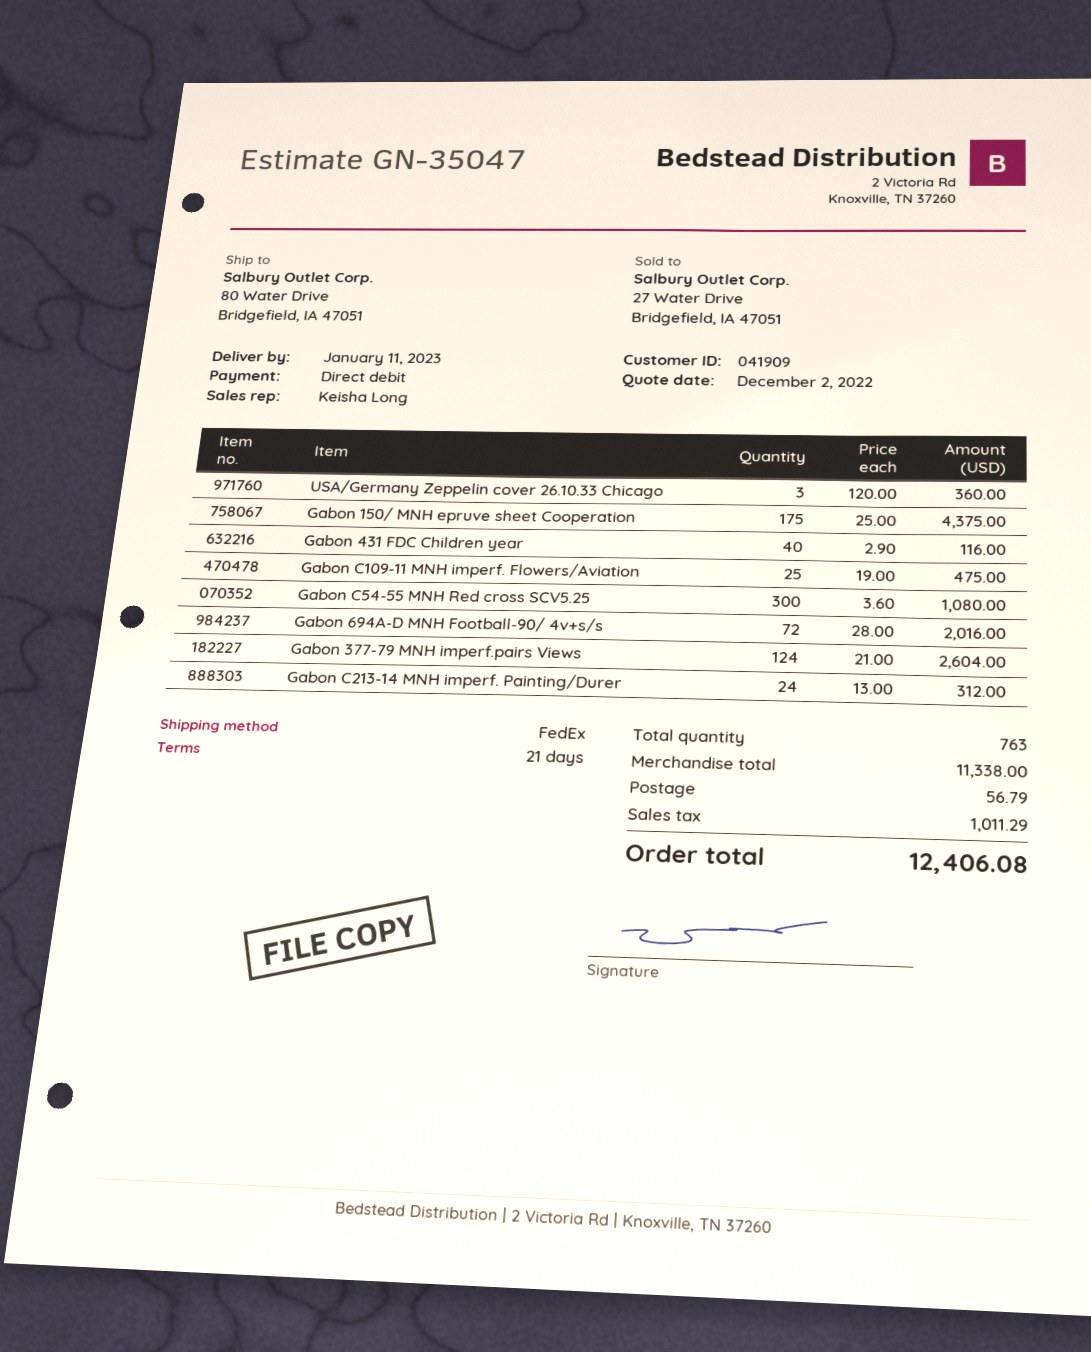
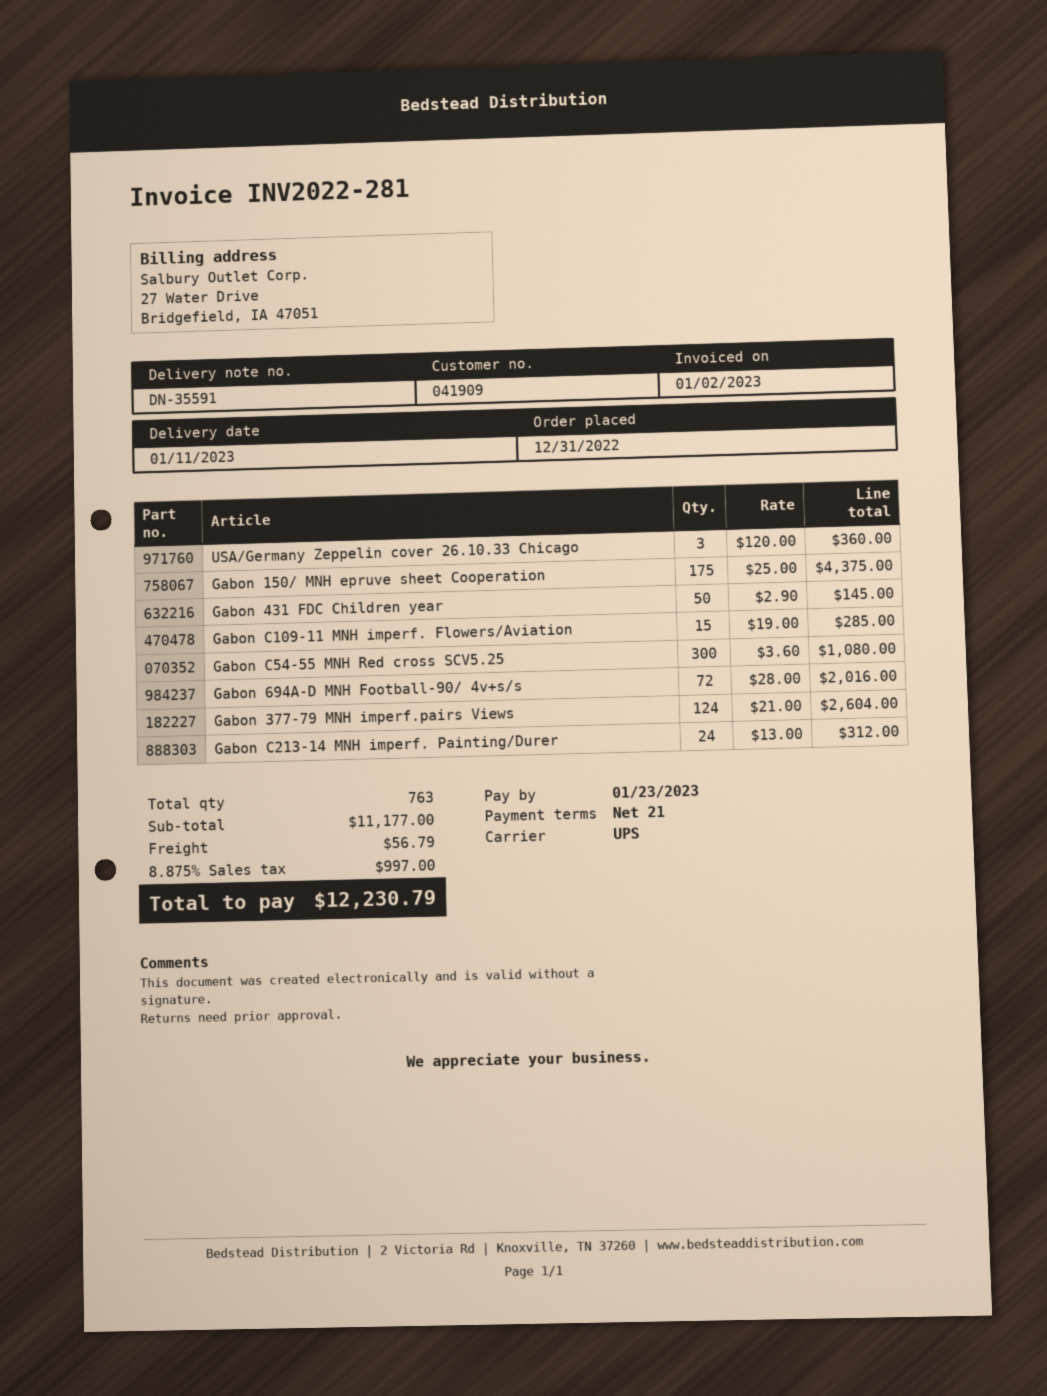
shipping method: FedEx -> UPS
Gabon 431 FDC Children year: 40 x 2.90 = 116.00 -> 50 x 2.90 = 145.00
Gabon C109-11 MNH imperf. Flowers/Aviation: 25 x 19.00 = 475.00 -> 15 x 19.00 = 285.00
subtotal: 11338.00 -> 11177.00
tax: 1011.29 -> 997.00
total: 12406.08 -> 12230.79

